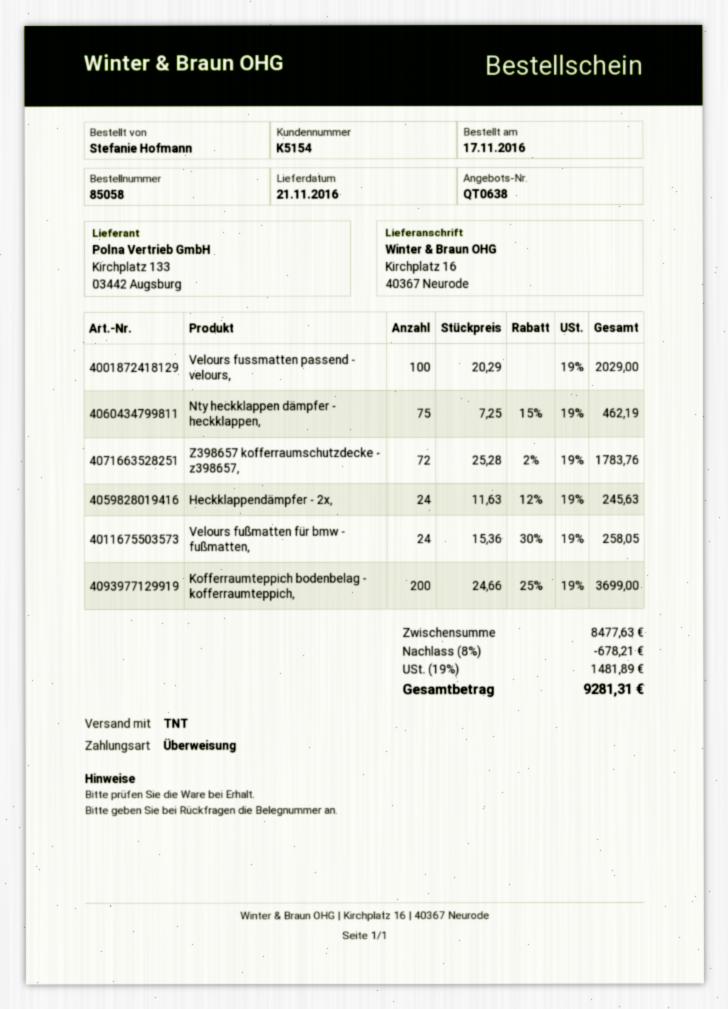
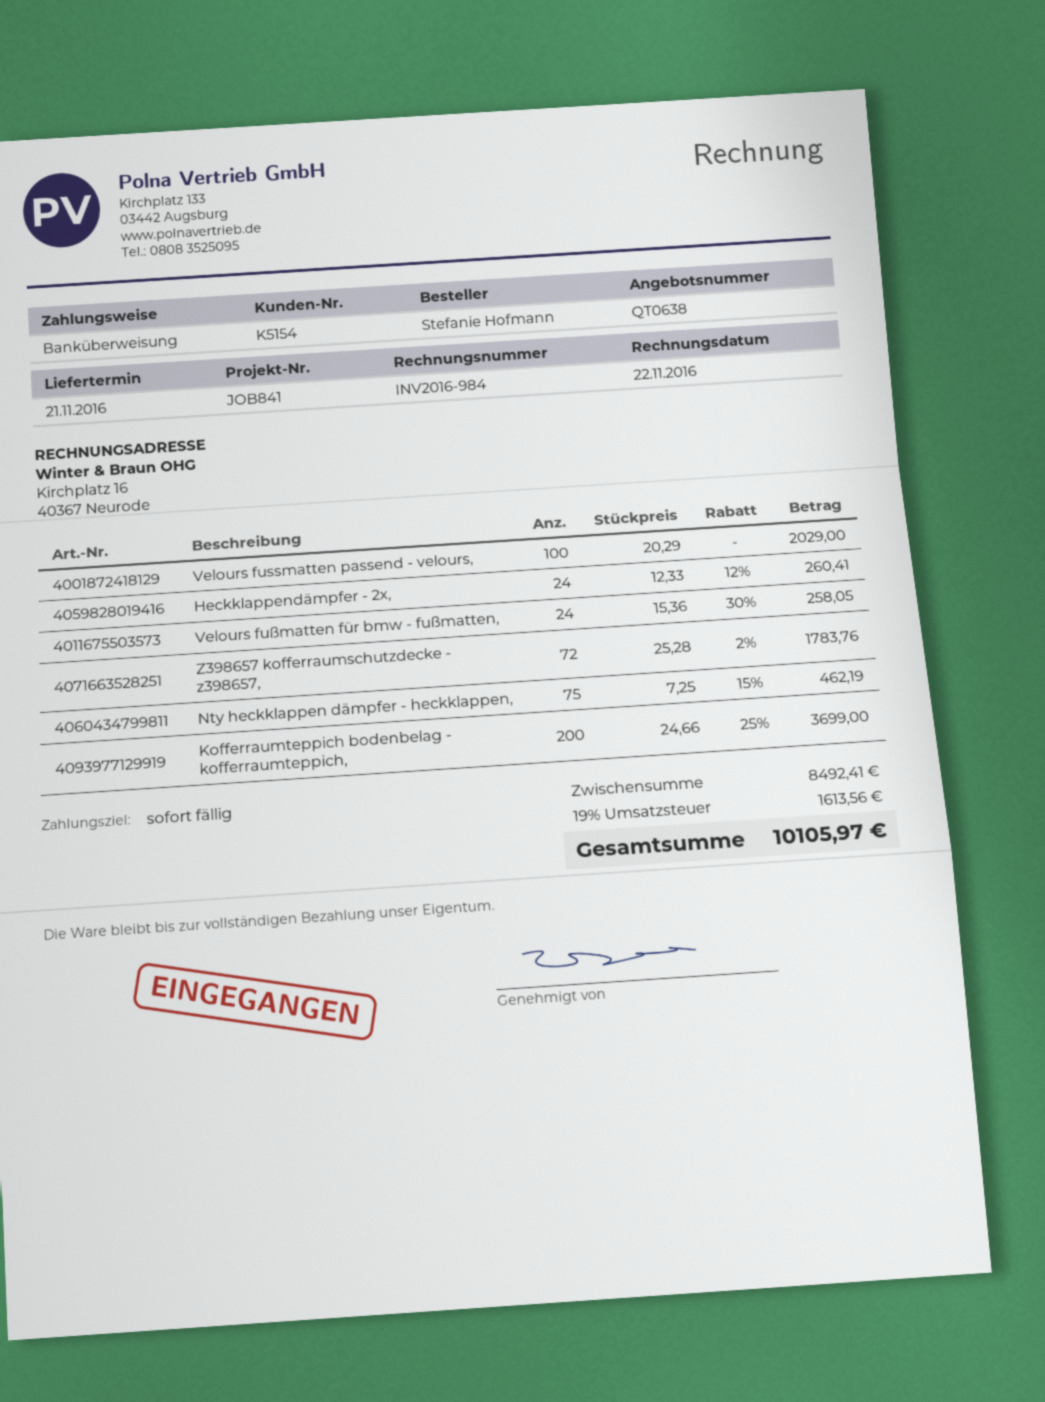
Heckklappendämpfer - 2x,: 24 x 11.63 - 12% = 245.63 -> 24 x 12.33 - 12% = 260.41
subtotal: 8477.63 -> 8492.41
discount: 8% = 678.21 -> none
tax: 19% = 1481.89 -> 19% = 1613.56
total: 9281.31 -> 10105.97

